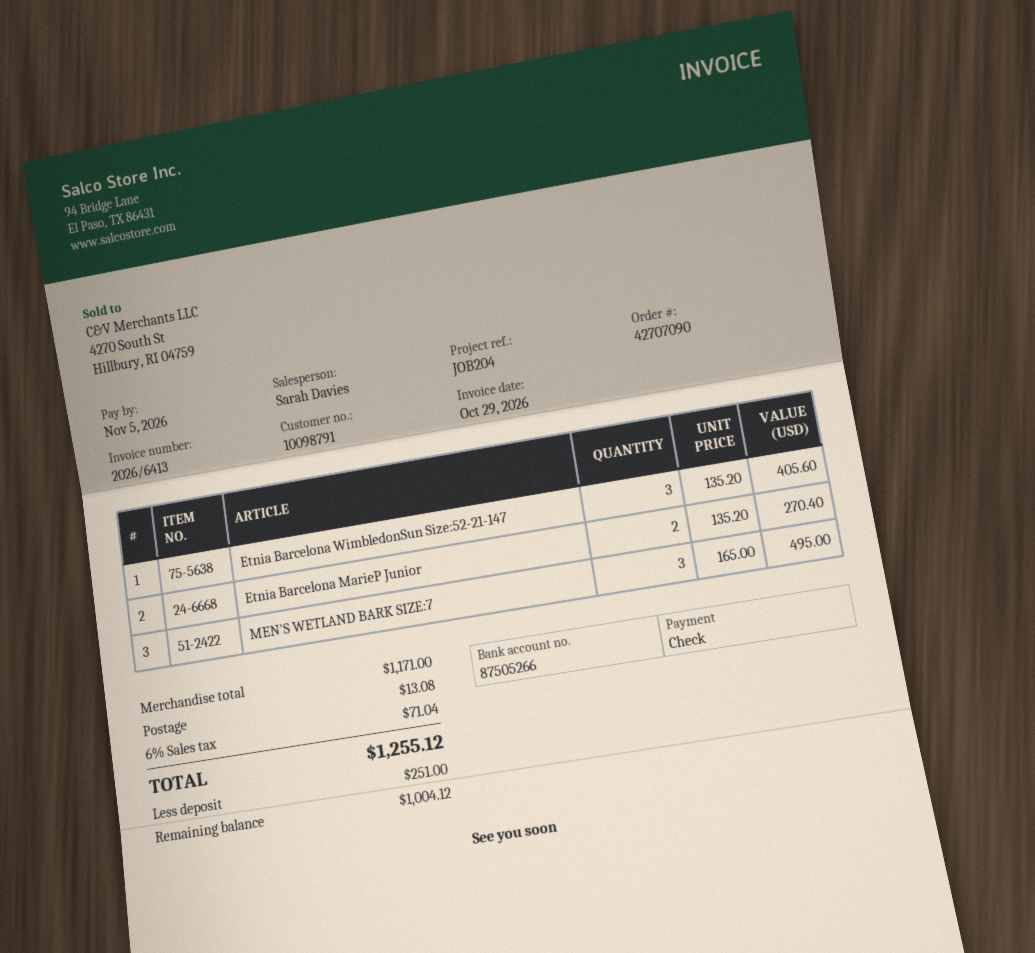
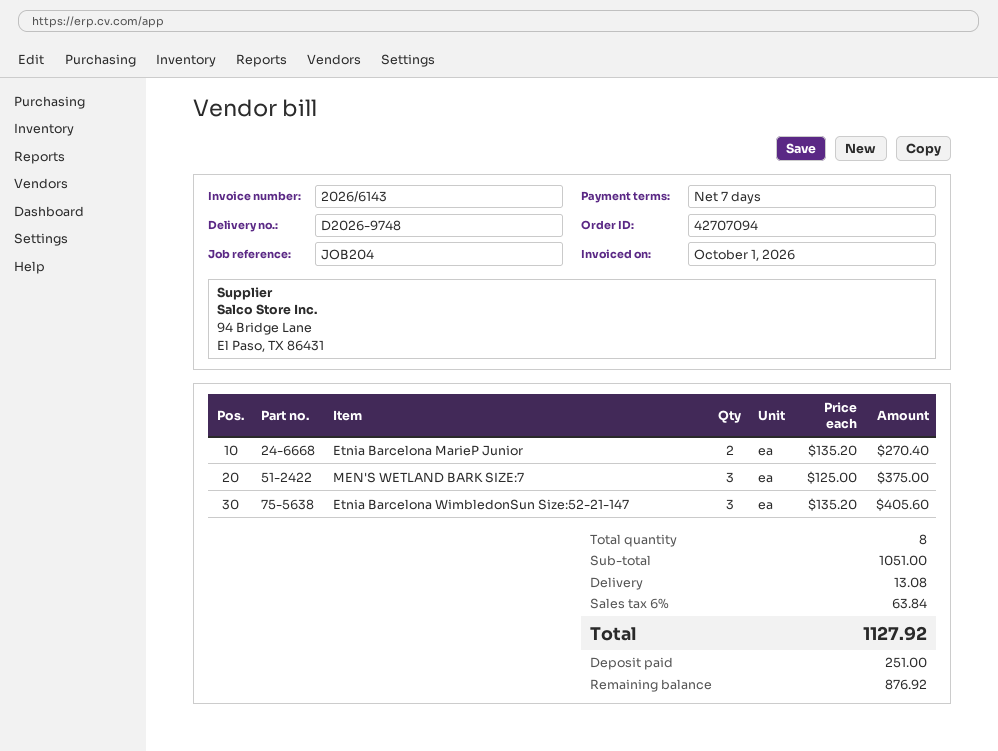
order number: 42707090 -> 42707094
invoice number: 2026/6413 -> 2026/6143
invoice date: 2026-10-29 -> 2026-10-01
MEN'S WETLAND BARK SIZE:7: 3 x 165.00 = 495.00 -> 3 x 125.00 = 375.00
subtotal: 1171.00 -> 1051.00
tax: 6% = 71.04 -> 6% = 63.84
total: 1255.12 -> 1127.92
balance: 1004.12 -> 876.92

